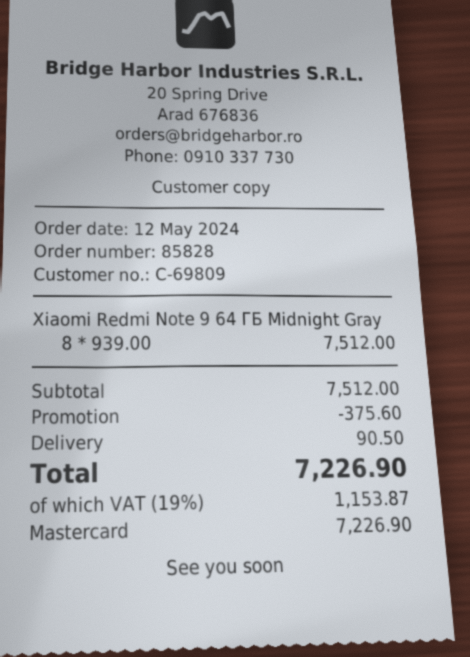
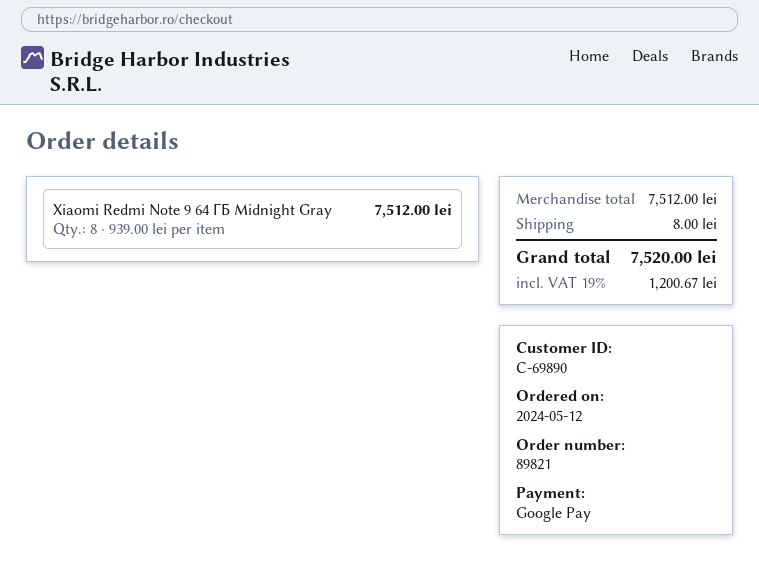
order number: 85828 -> 89821
customer number: C-69809 -> C-69890
payment method: Mastercard -> Google Pay
discount: 375.60 -> none
shipping: 90.50 -> 8.00
tax: 19% = 1153.87 -> 19% = 1200.67
total: 7226.90 -> 7520.00

